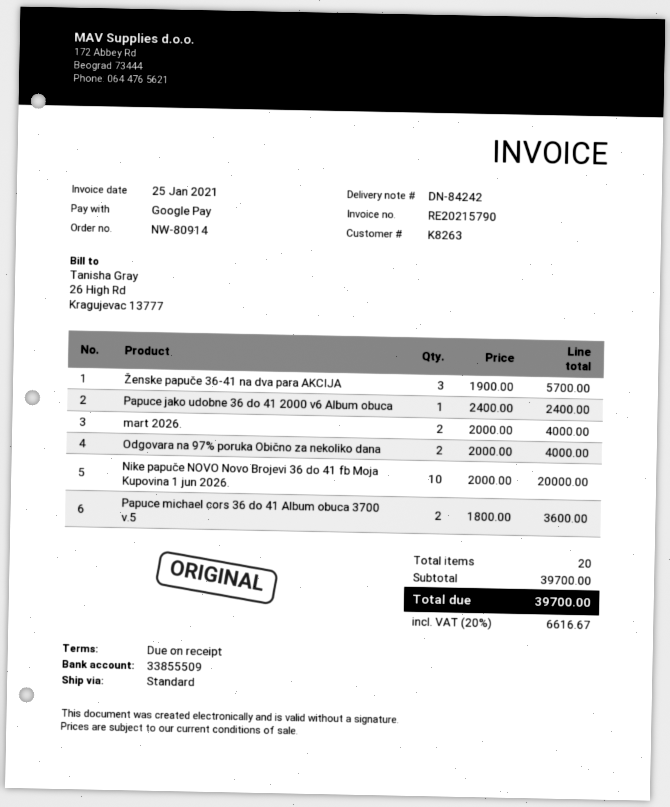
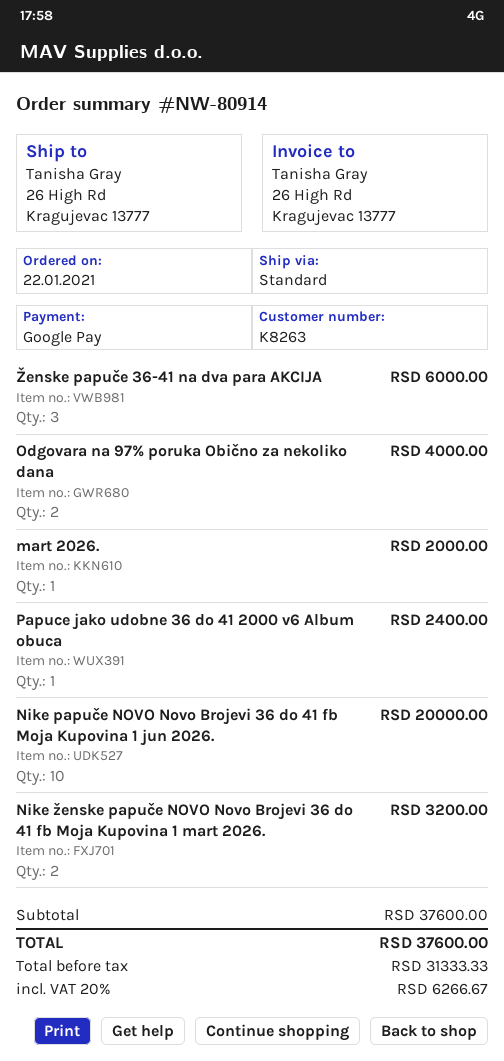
Ženske papuče 36-41 na dva para AKCIJA: 3 for 5700.00 -> 3 for 6000.00
mart 2026.: 2 for 4000.00 -> 1 for 2000.00
Papuce michael cors 36 do 41 Album obuca 3700 v.5: 2 for 3600.00 -> none
Nike ženske papuče NOVO Novo Brojevi 36 do 41 fb Moja Kupovina 1 mart 2026.: none -> 2 for 3200.00
subtotal: 39700.00 -> 37600.00
tax: 20% = 6616.67 -> 20% = 6266.67
total: 39700.00 -> 37600.00

